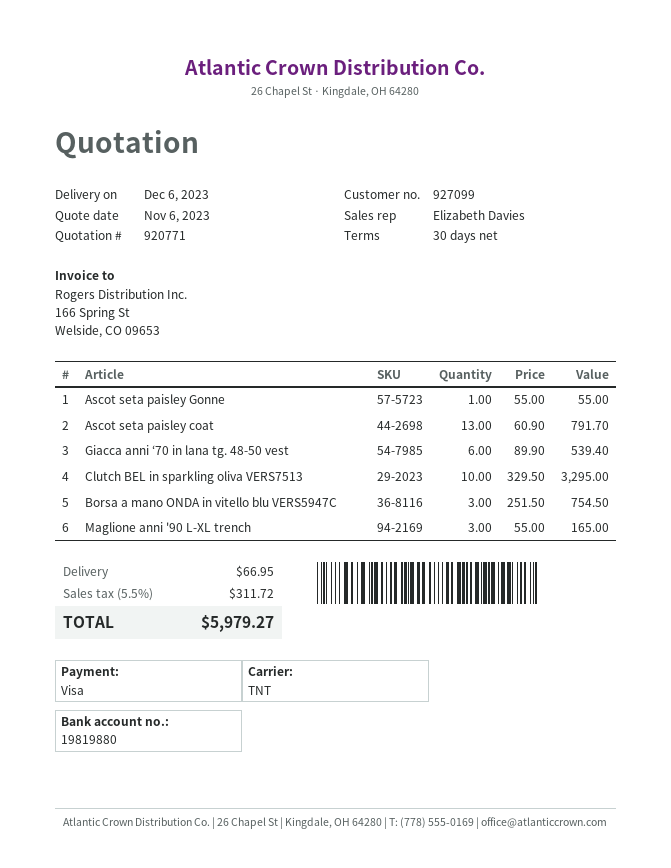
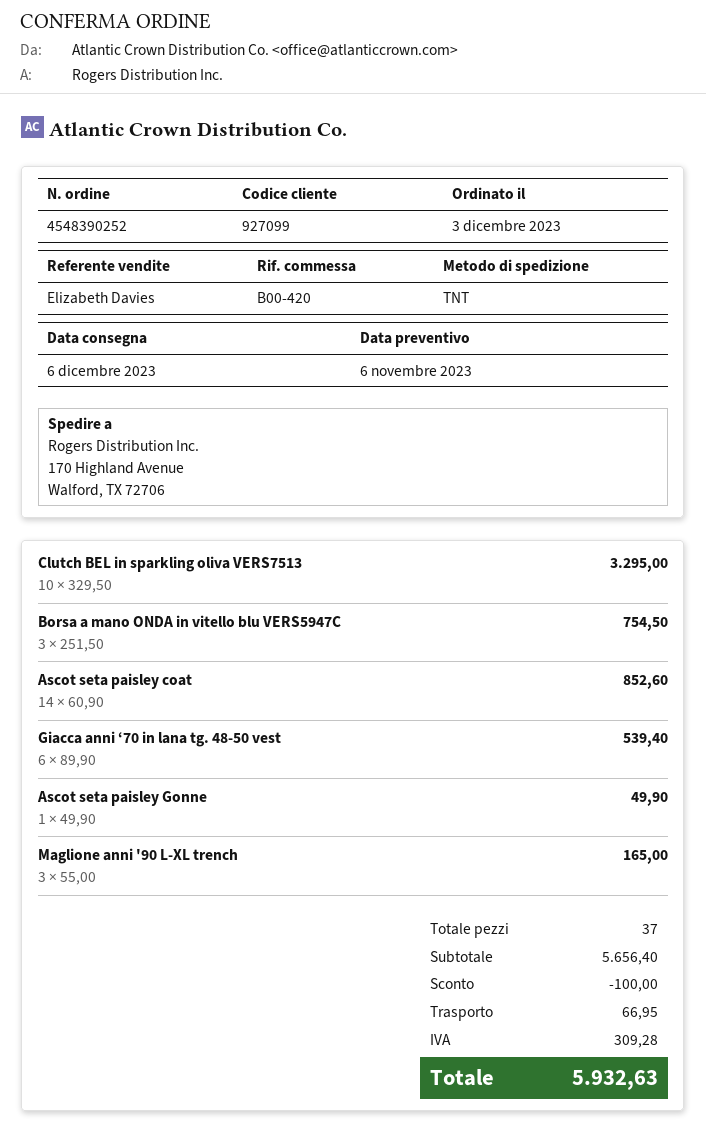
Ascot seta paisley Gonne: 1 x 55.00 = 55.00 -> 1 x 49.90 = 49.90
Ascot seta paisley coat: 13 x 60.90 = 791.70 -> 14 x 60.90 = 852.60
discount: none -> 100.00
tax: 311.72 -> 309.28
total: 5979.27 -> 5932.63

